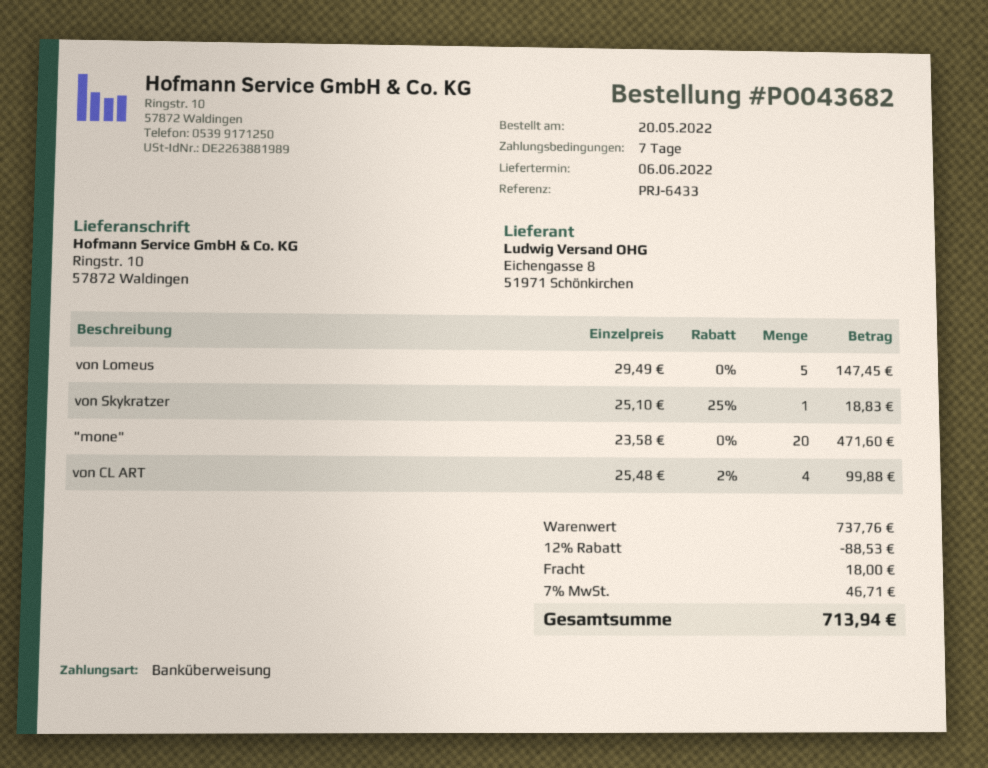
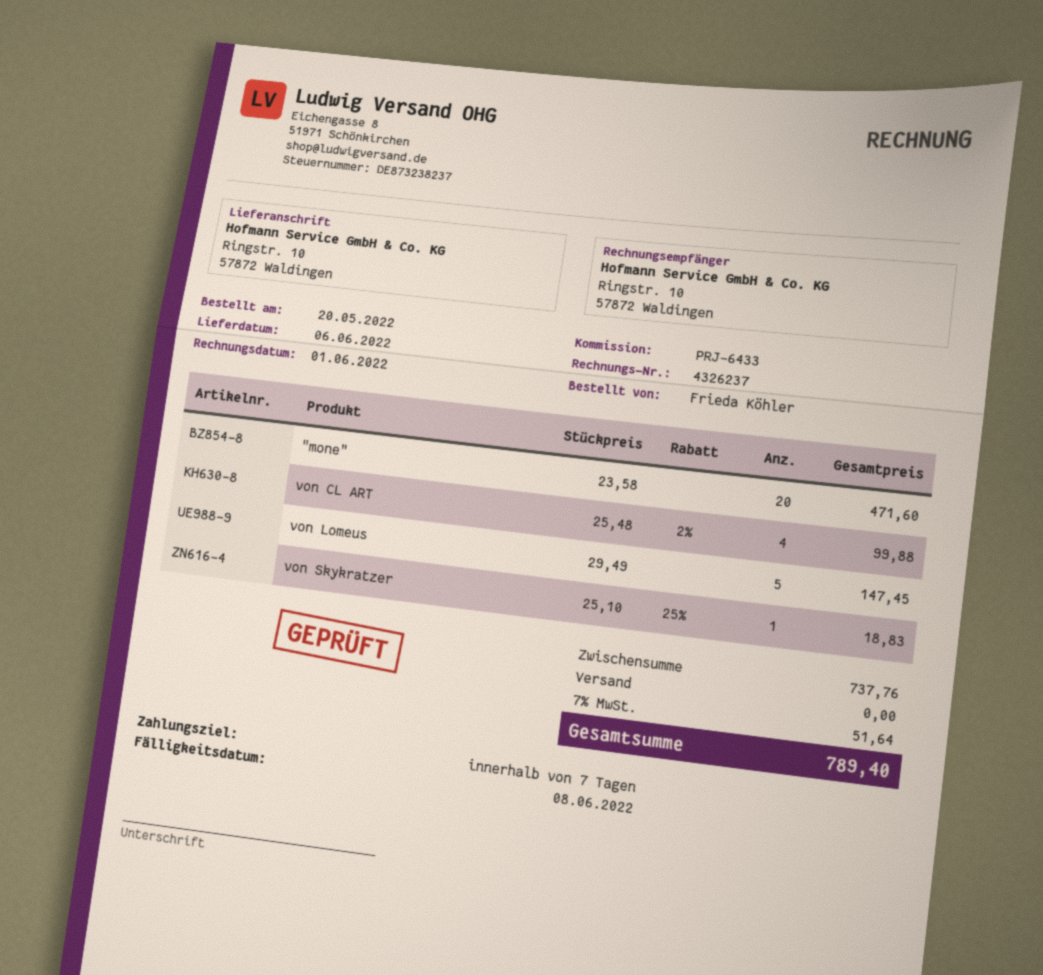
discount: 12% = 88.53 -> none
shipping: 18.00 -> 0.00
tax: 7% = 46.71 -> 7% = 51.64
total: 713.94 -> 789.40

